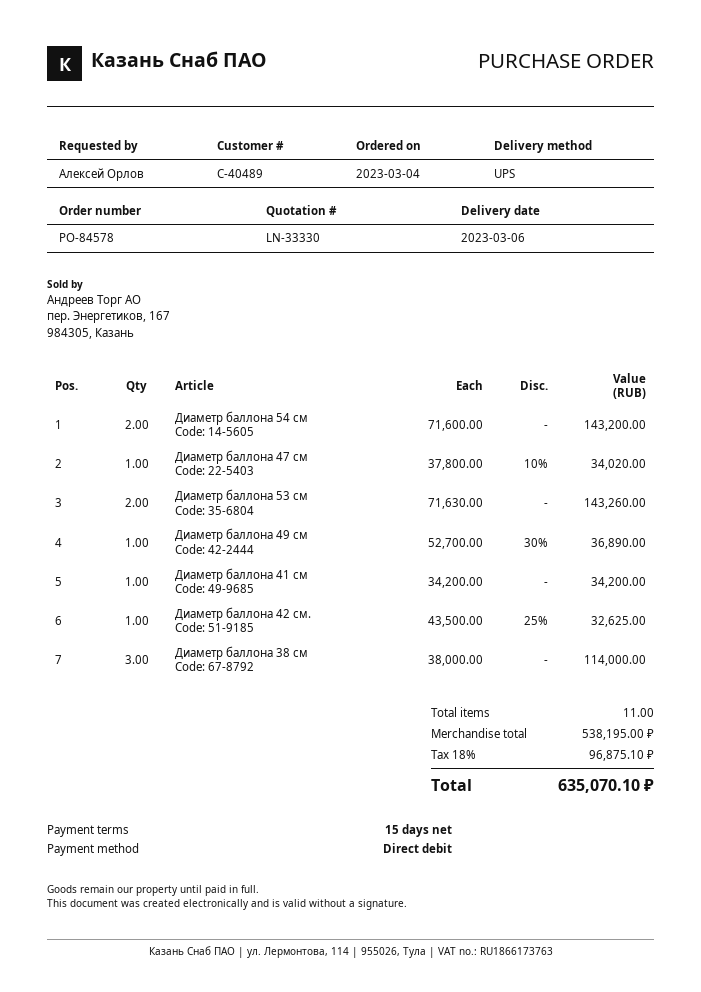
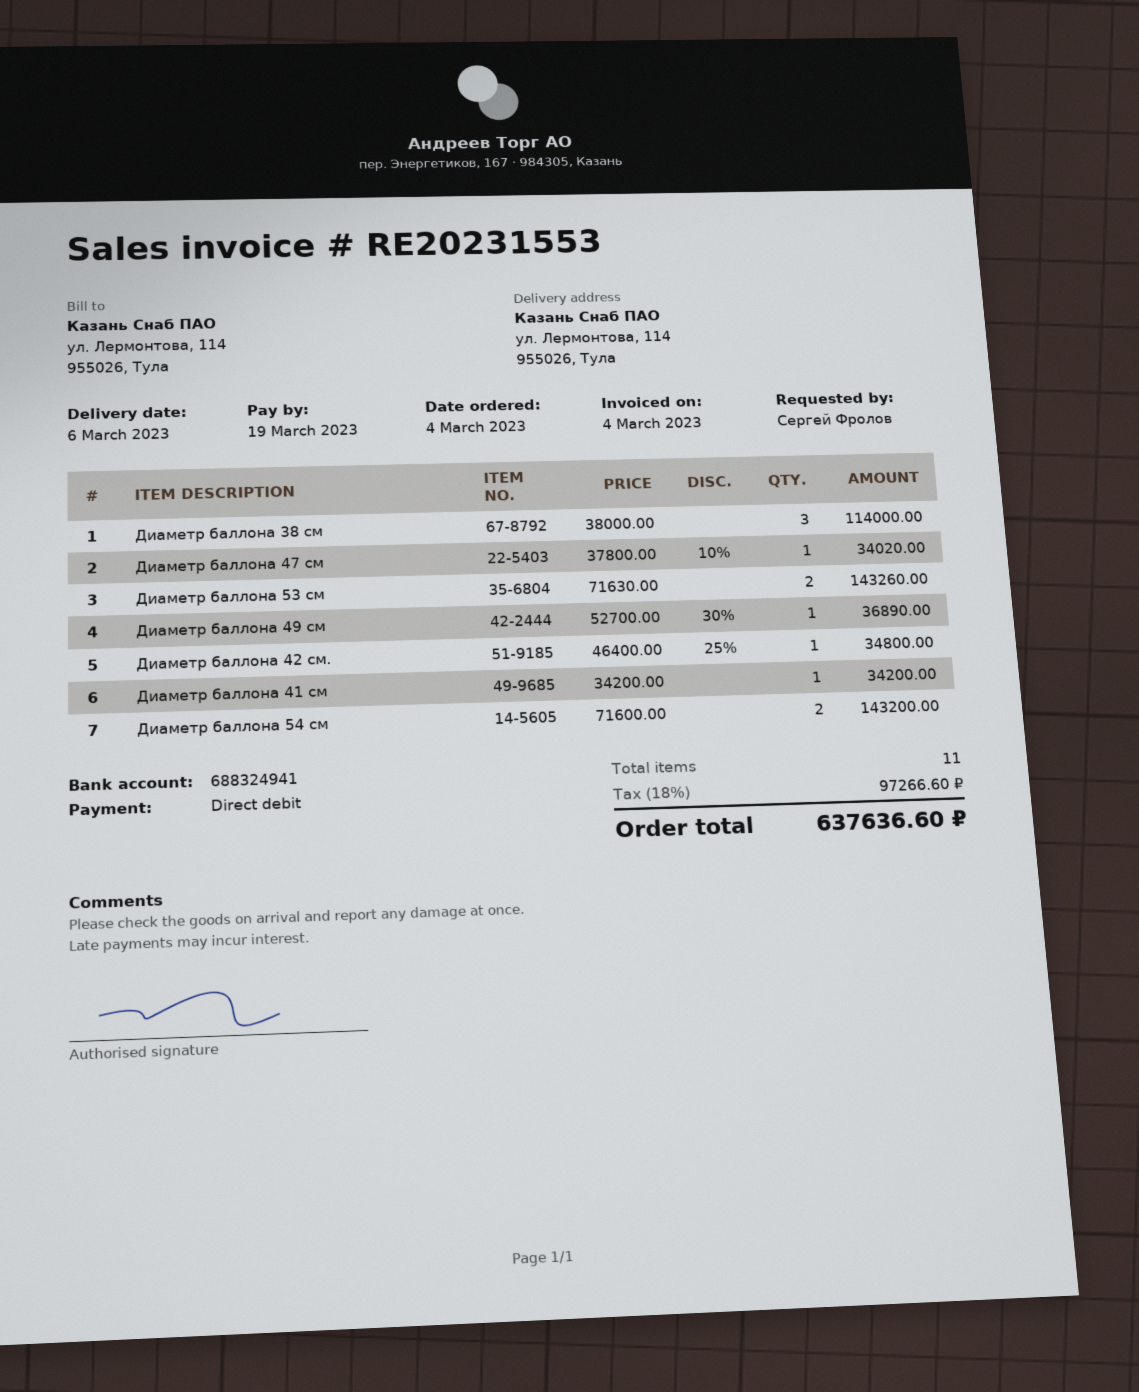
ordered by: Алексей Орлов -> Сергей Фролов
Диаметр баллона 42 см.: 1 x 43500.00 - 25% = 32625.00 -> 1 x 46400.00 - 25% = 34800.00
tax: 18% = 96875.10 -> 18% = 97266.60
total: 635070.10 -> 637636.60

